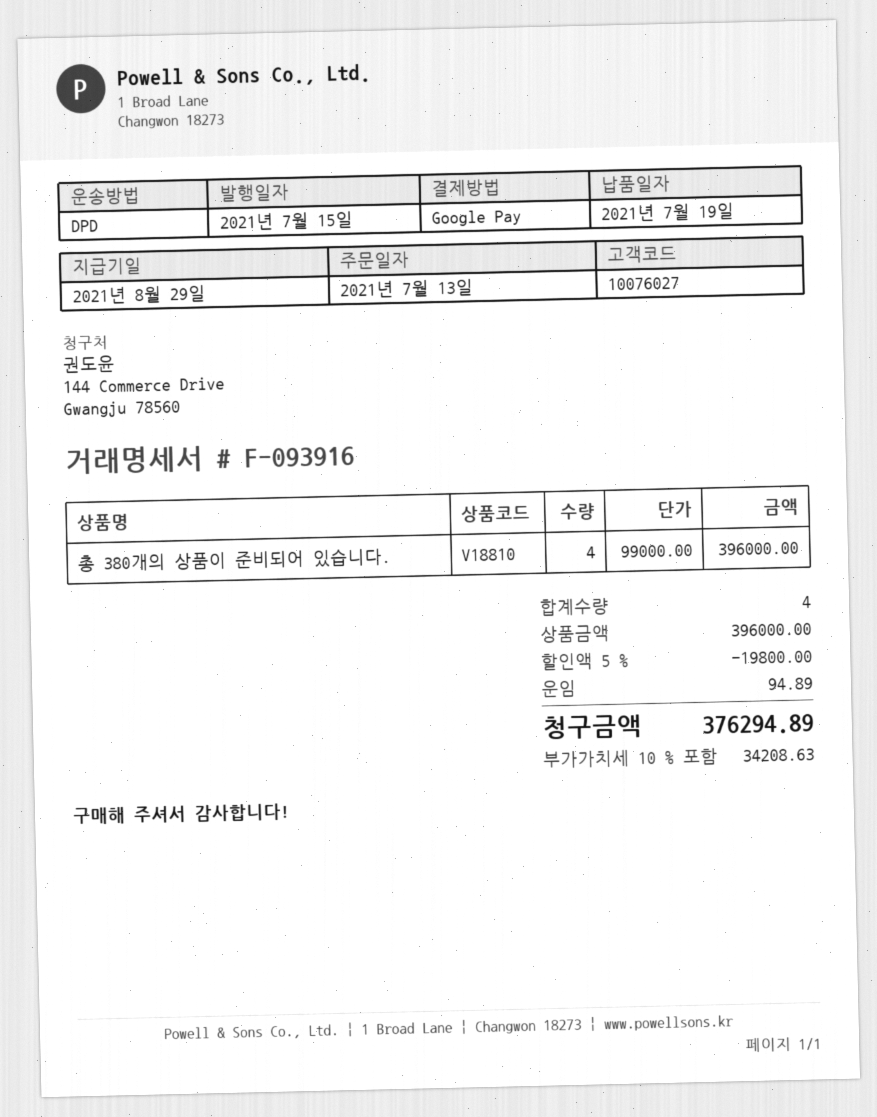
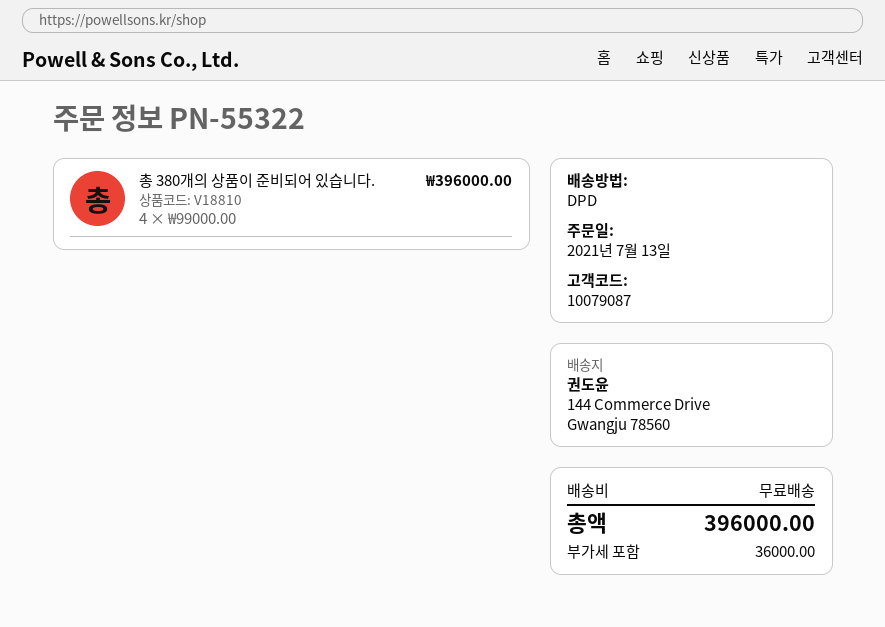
customer number: 10076027 -> 10079087
discount: 5% = 19800.00 -> none
shipping: 94.89 -> 0.00
tax: 34208.63 -> 36000.00
total: 376294.89 -> 396000.00

